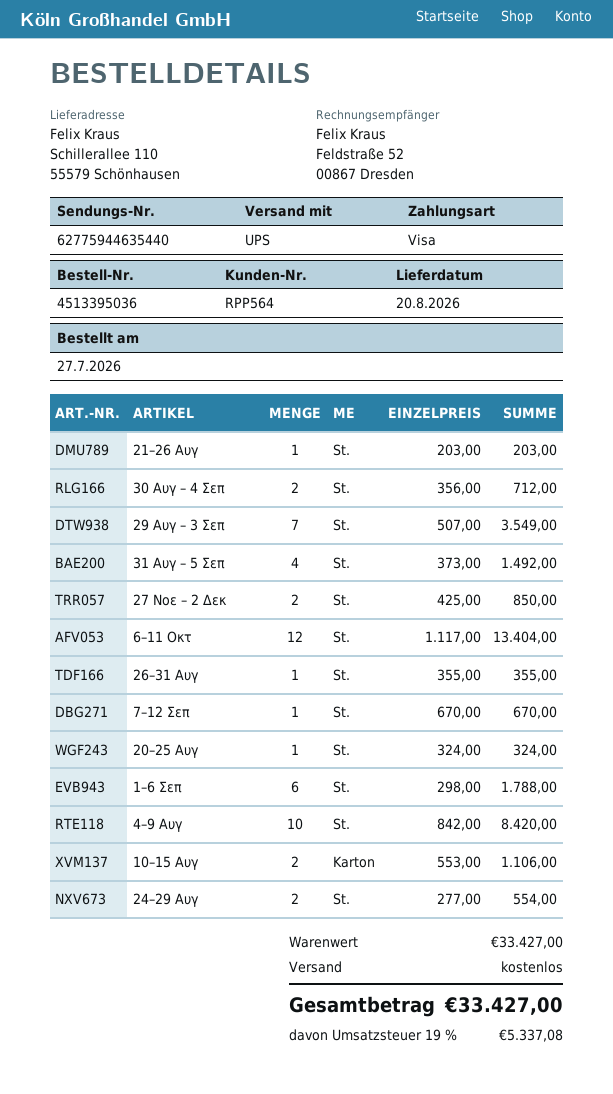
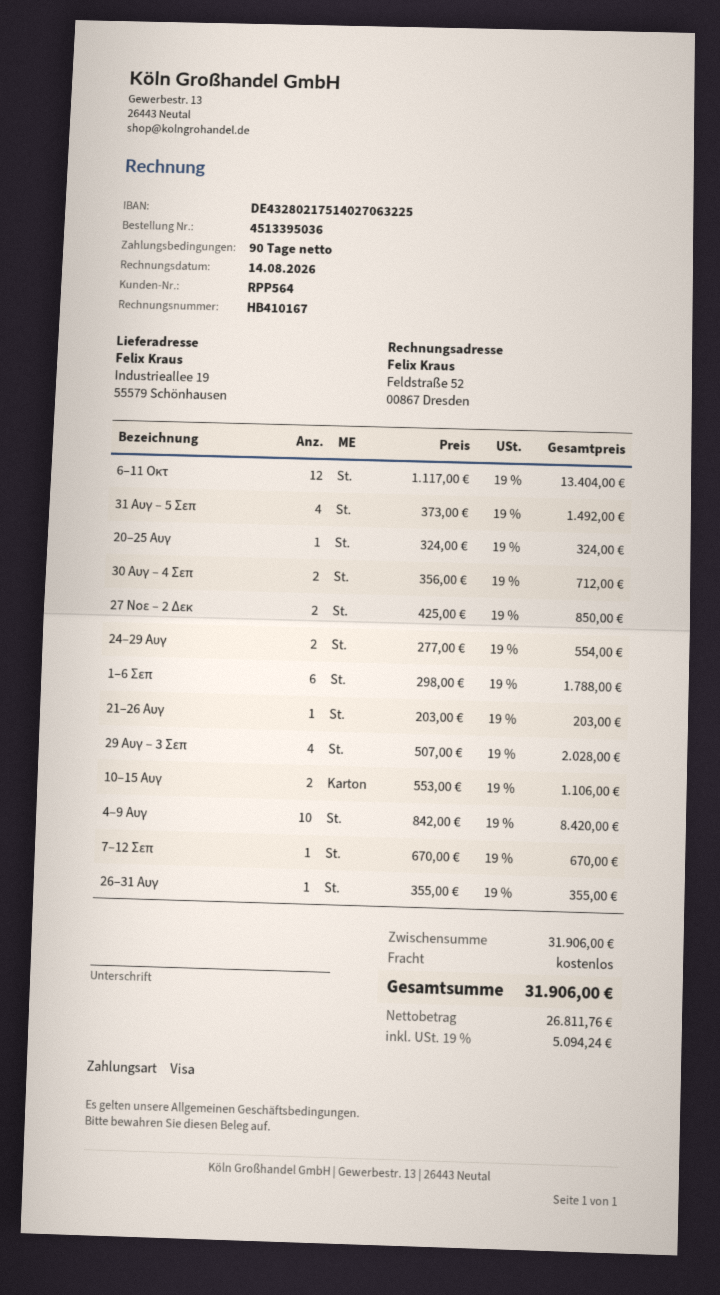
ship to: Schillerallee 110, 55579 Schönhausen -> Industrieallee 19, 55579 Schönhausen
29 Αυγ – 3 Σεπ: 7 x 507.00 = 3549.00 -> 4 x 507.00 = 2028.00
subtotal: 33427.00 -> 31906.00
tax: 19% = 5337.08 -> 19% = 5094.24
total: 33427.00 -> 31906.00

